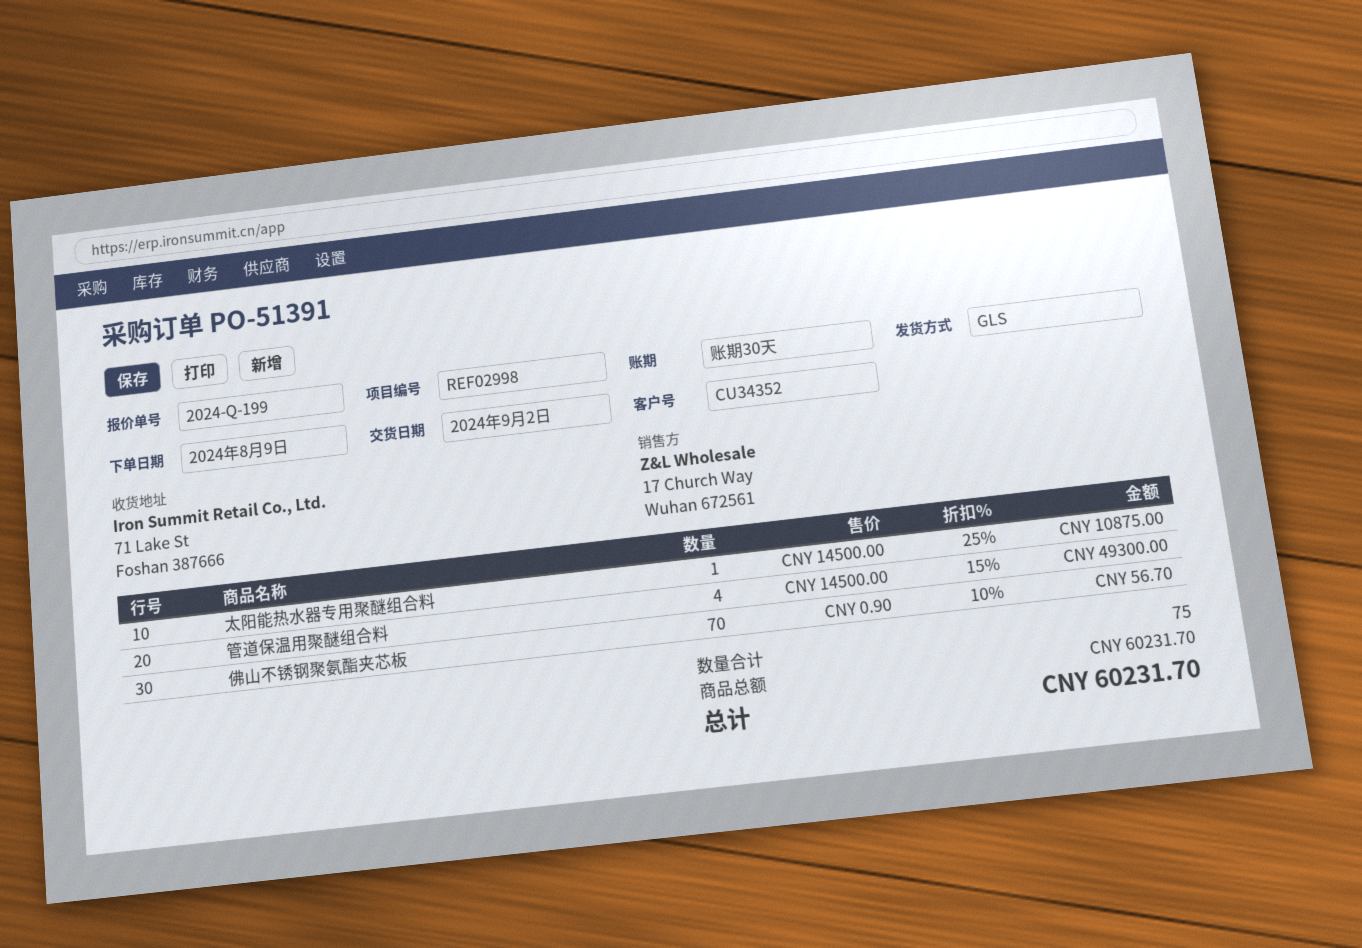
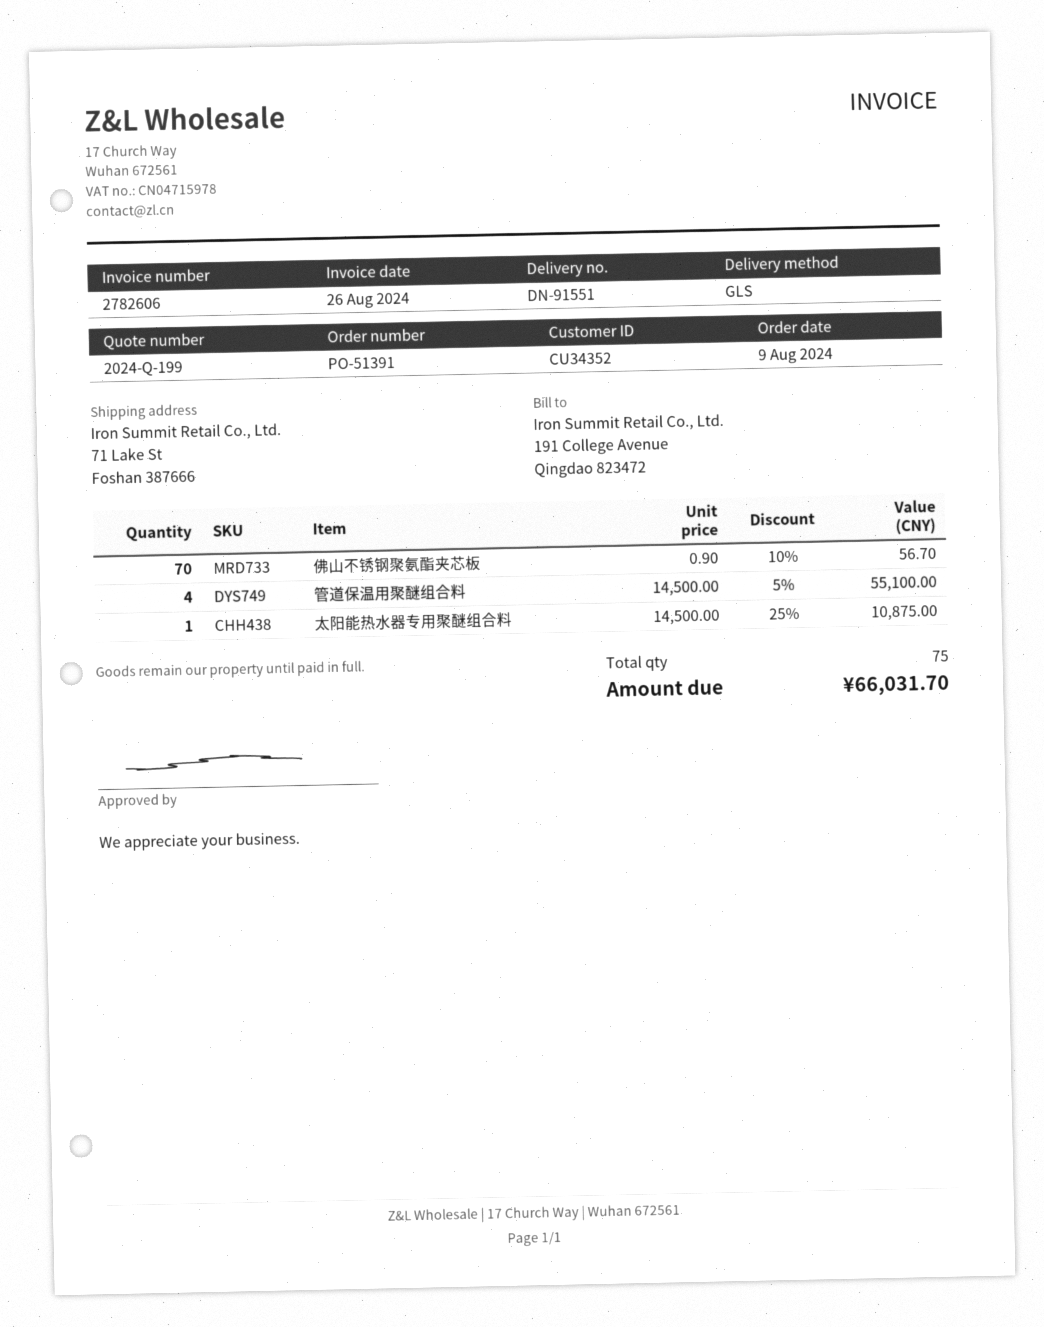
管道保温用聚醚组合料: 4 x 14500.00 - 15% = 49300.00 -> 4 x 14500.00 - 5% = 55100.00
total: 60231.70 -> 66031.70

